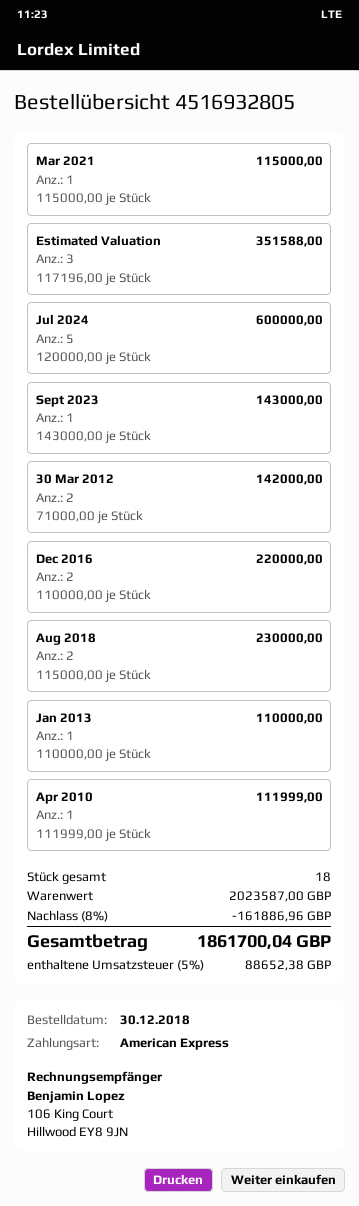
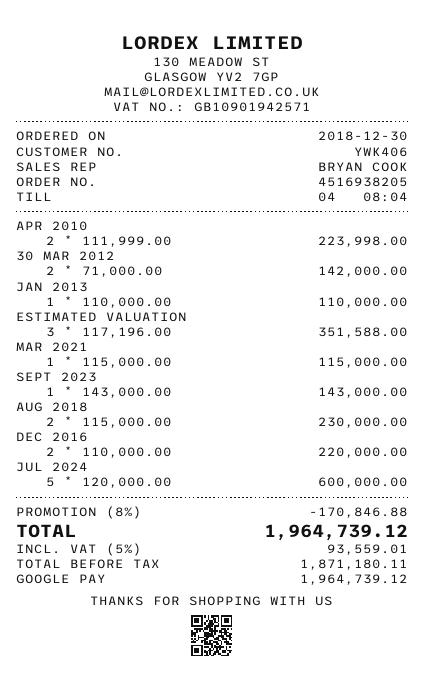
order number: 4516932805 -> 4516938205
payment method: American Express -> Google Pay
Apr 2010: 1 x 111999.00 = 111999.00 -> 2 x 111999.00 = 223998.00
discount: 8% = 161886.96 -> 8% = 170846.88
tax: 5% = 88652.38 -> 5% = 93559.01
total: 1861700.04 -> 1964739.12

